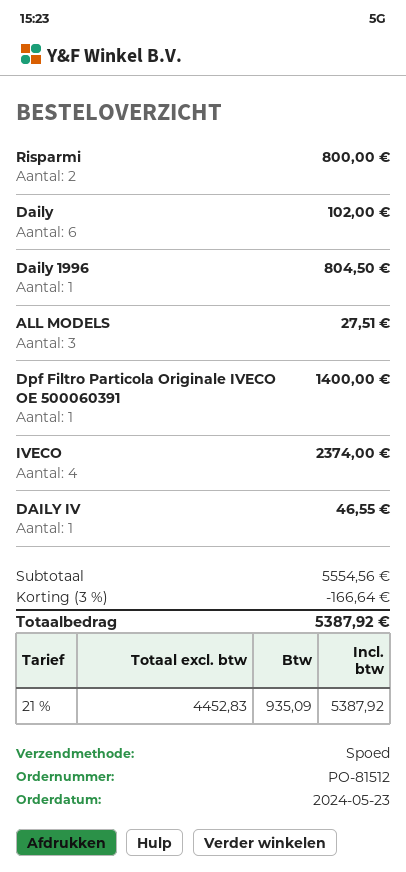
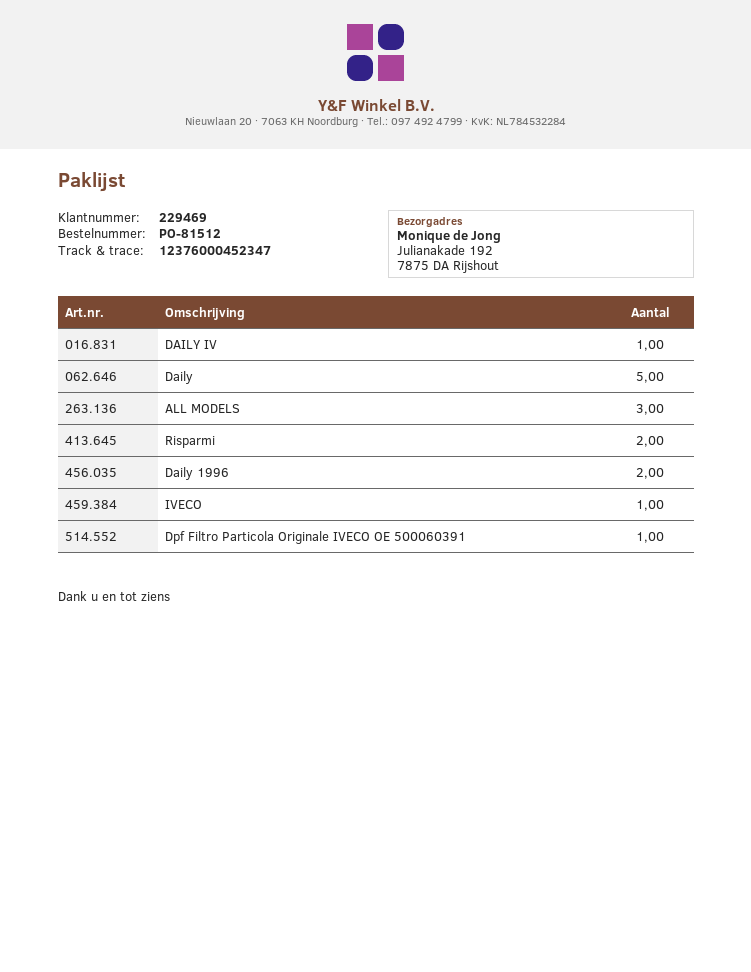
Daily: 6 -> 5
Daily 1996: 1 -> 2
IVECO: 4 -> 1

